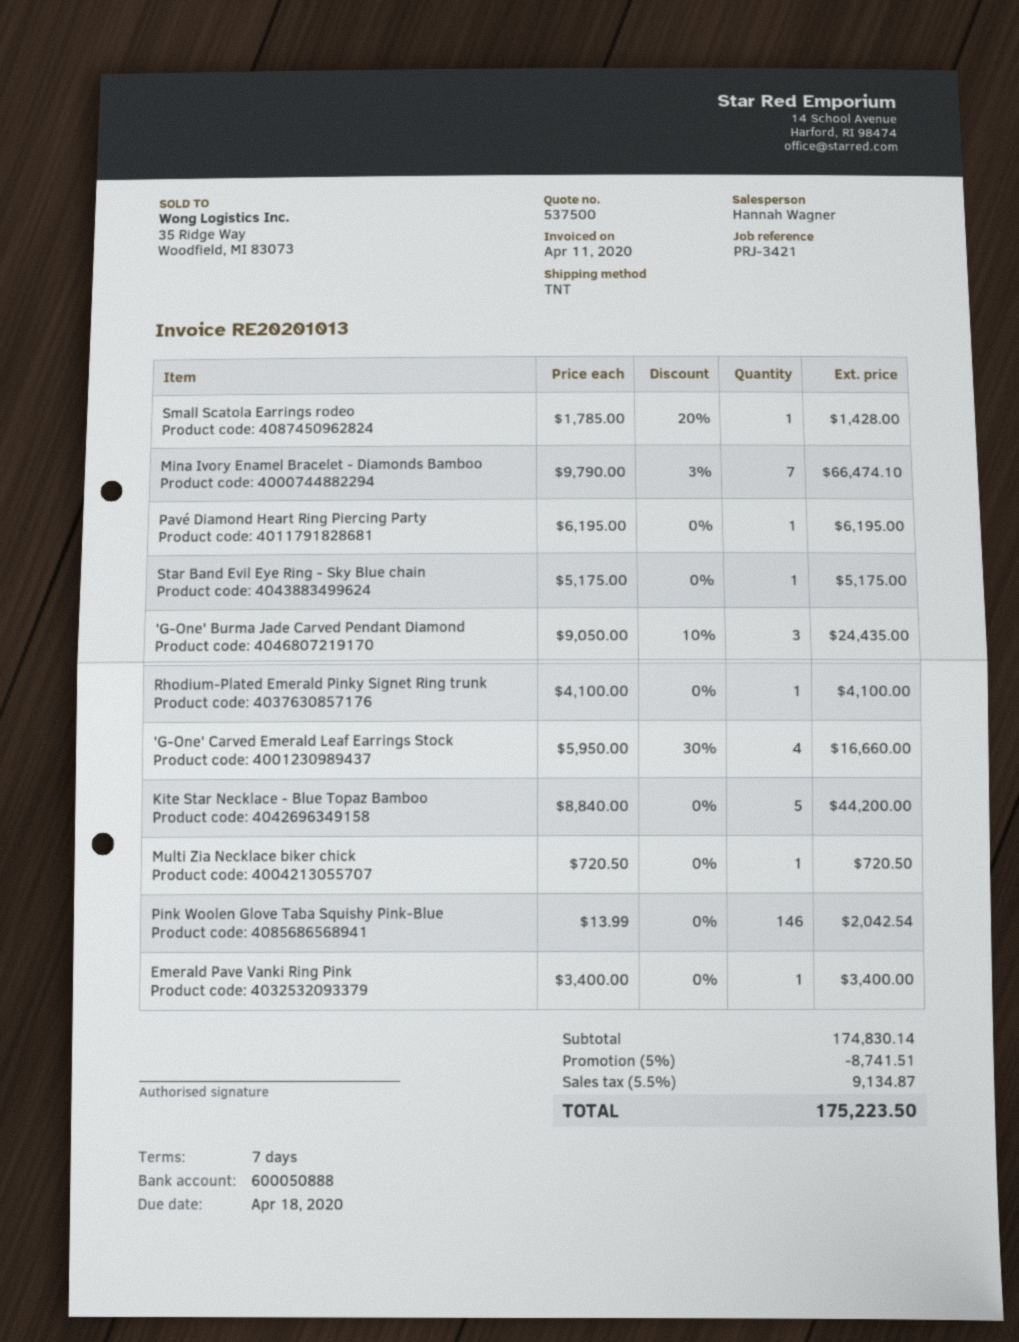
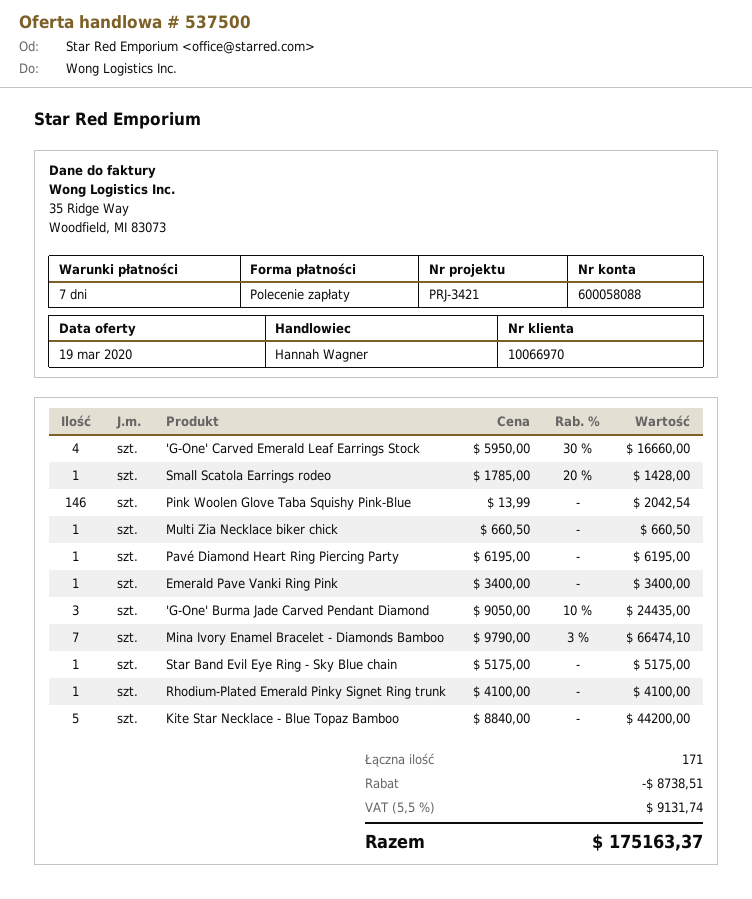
bank account: 600050888 -> 600058088
Multi Zia Necklace biker chick: 1 x 720.50 = 720.50 -> 1 x 660.50 = 660.50
discount: 8741.51 -> 8738.51
tax: 5.5% = 9134.87 -> 5.5% = 9131.74
total: 175223.50 -> 175163.37

